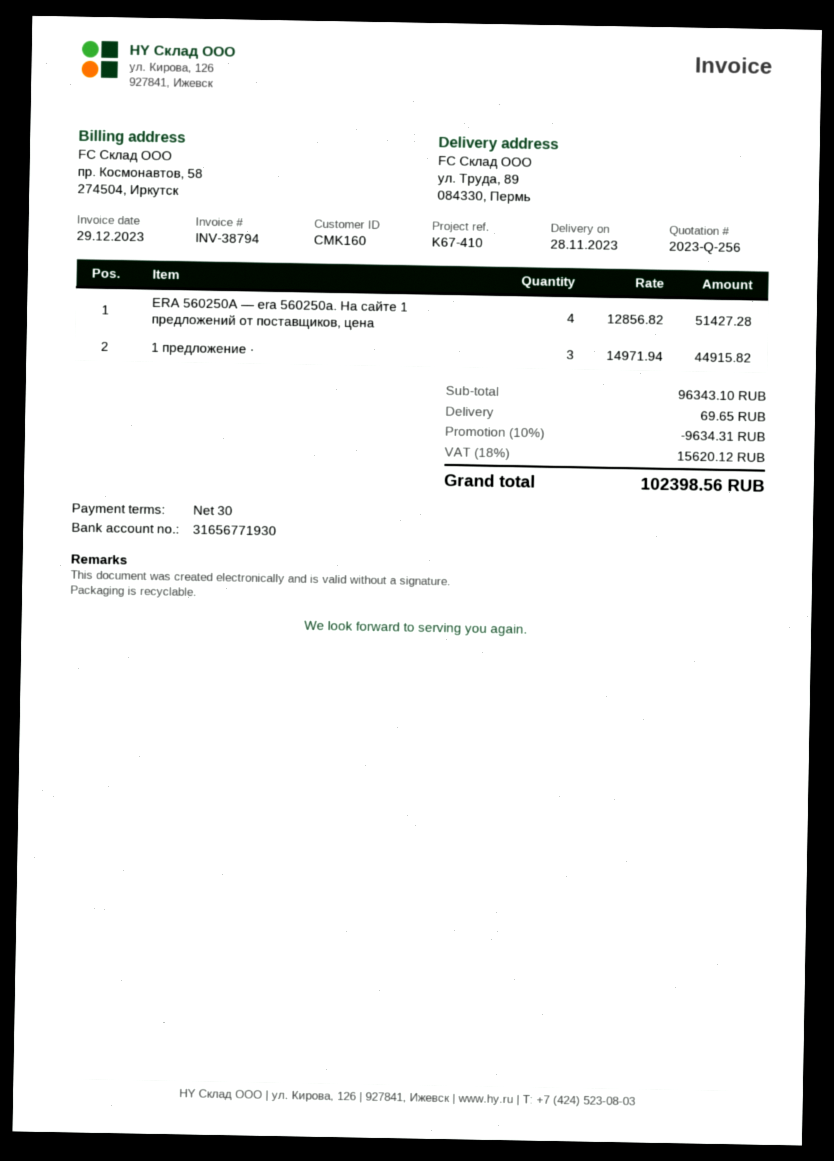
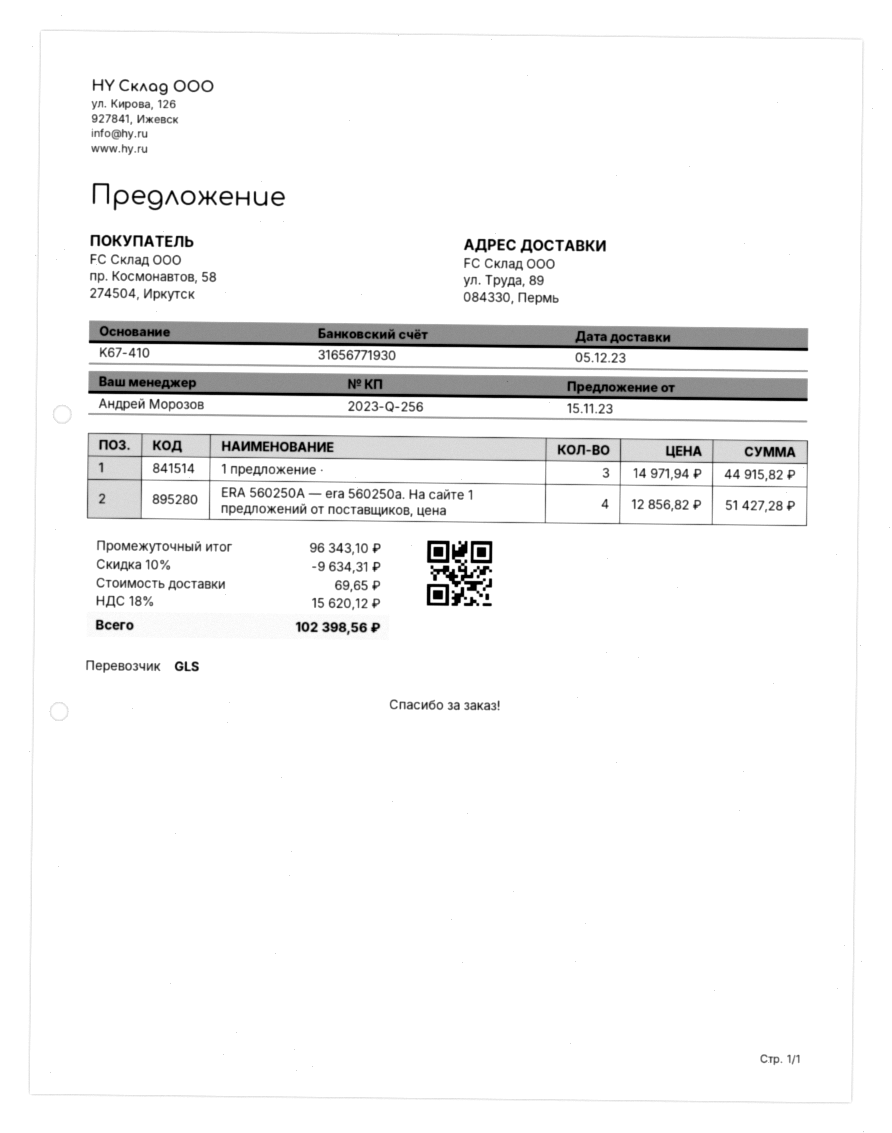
delivery date: 2023-11-28 -> 2023-12-05

